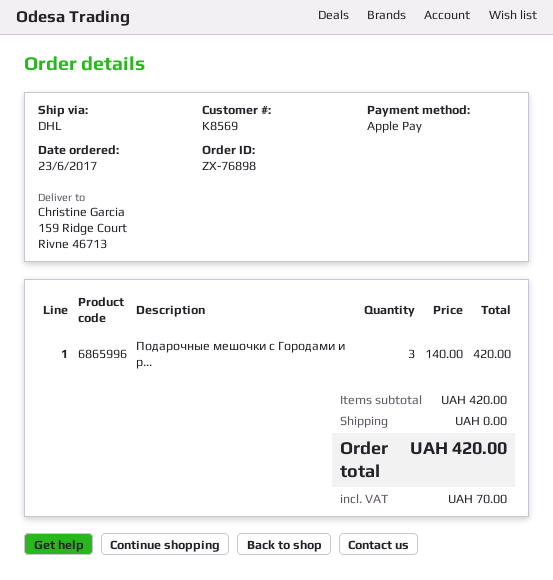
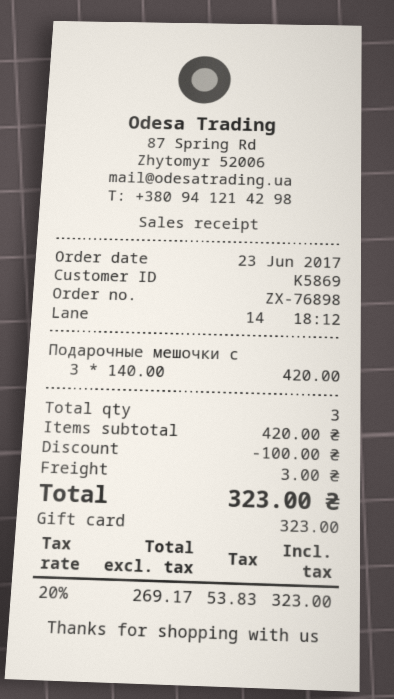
customer number: K8569 -> K5869
payment method: Apple Pay -> gift card
discount: none -> 100.00
shipping: 0.00 -> 3.00
tax: 70.00 -> 53.83
total: 420.00 -> 323.00

